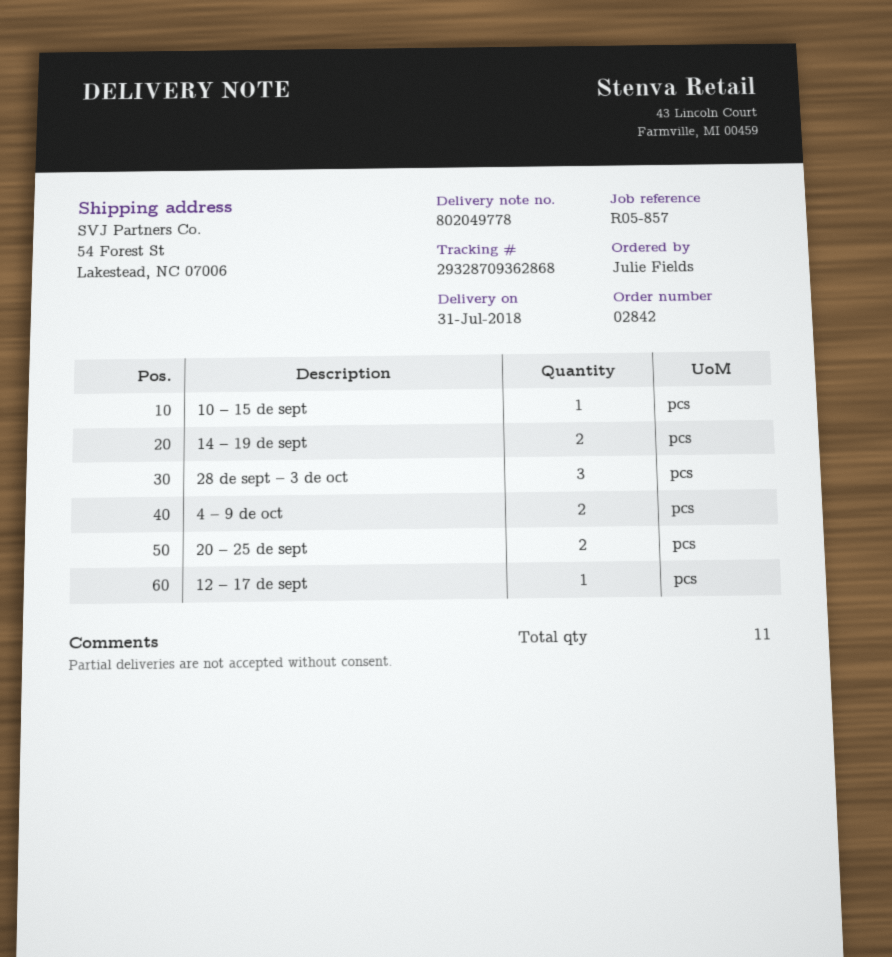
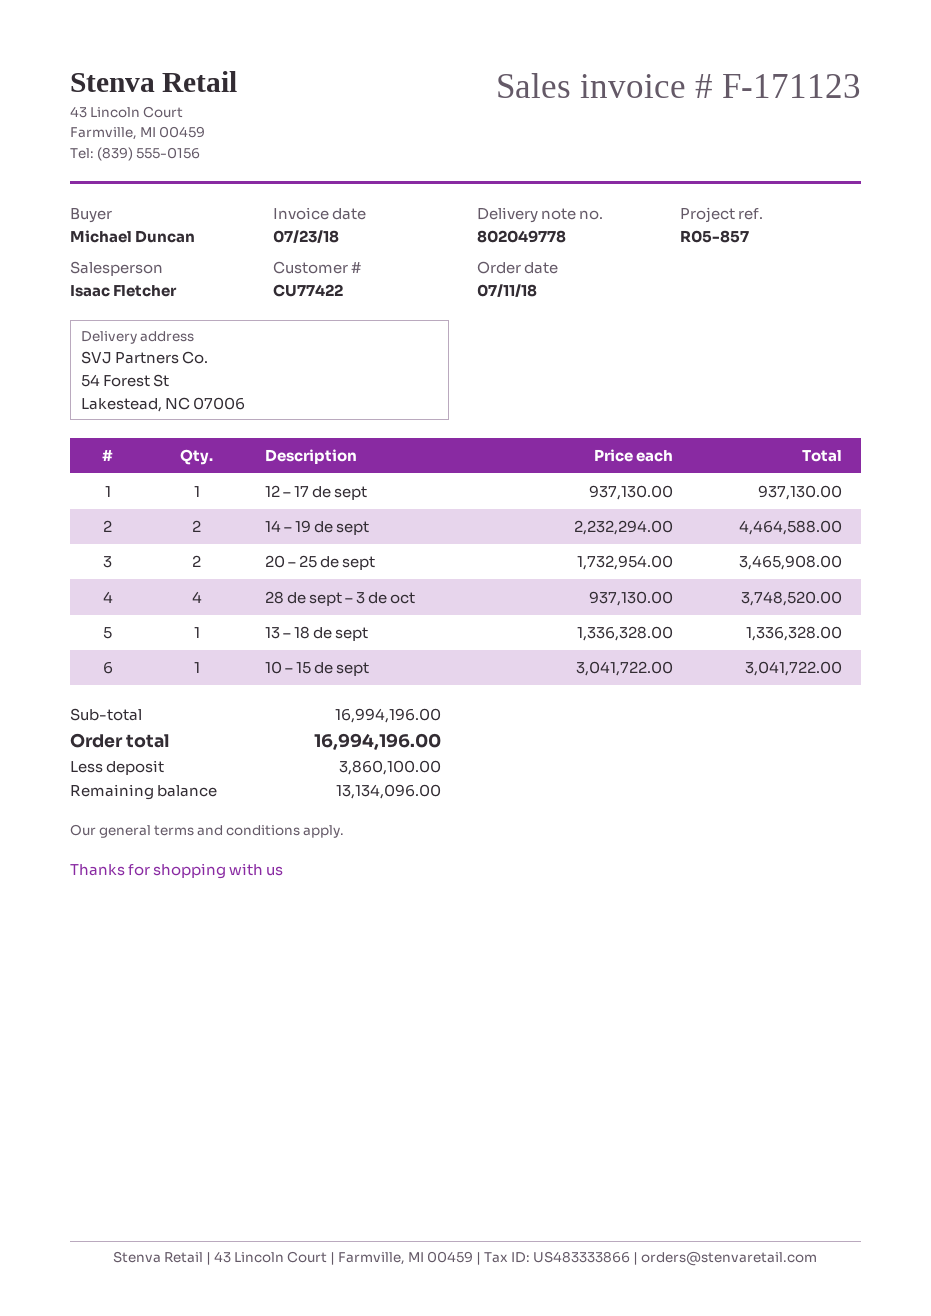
ordered by: Julie Fields -> Michael Duncan
28 de sept – 3 de oct: 3 -> 4
4 – 9 de oct: 2 -> none
13 – 18 de sept: none -> 1

